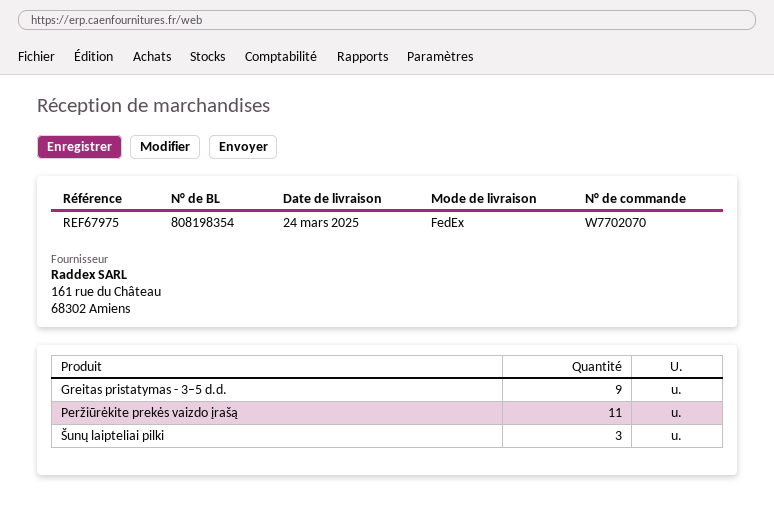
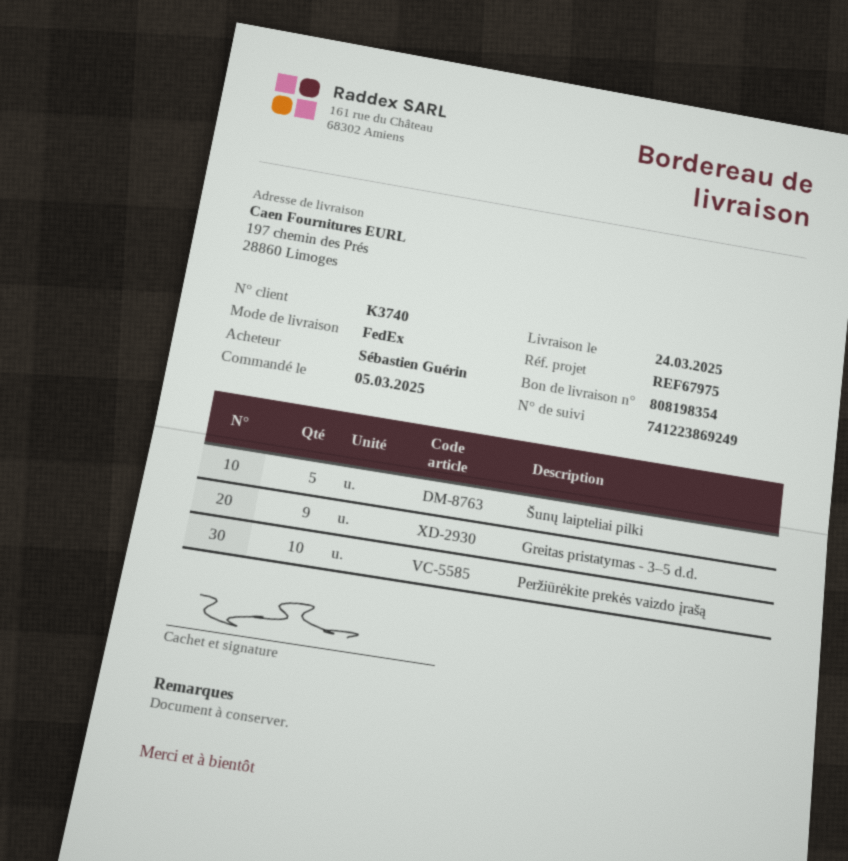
Peržiūrėkite prekės vaizdo įrašą: 11 -> 10
Šunų laipteliai pilki: 3 -> 5

